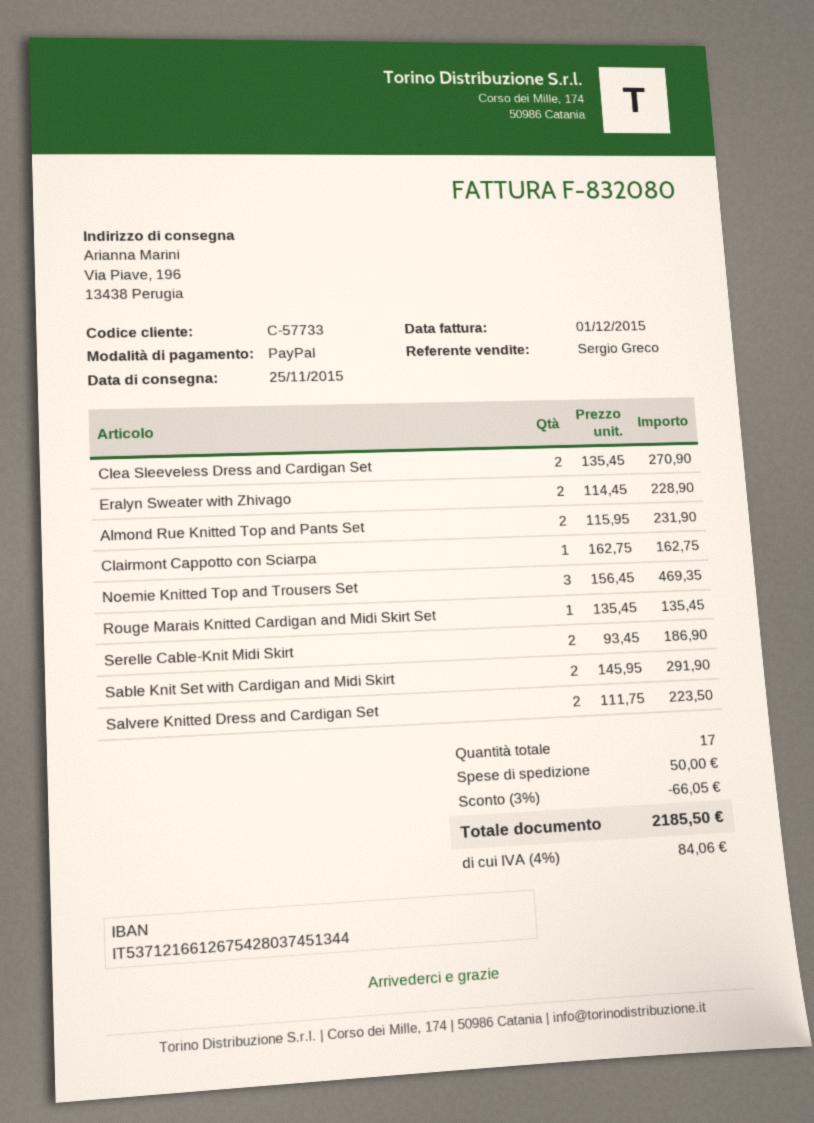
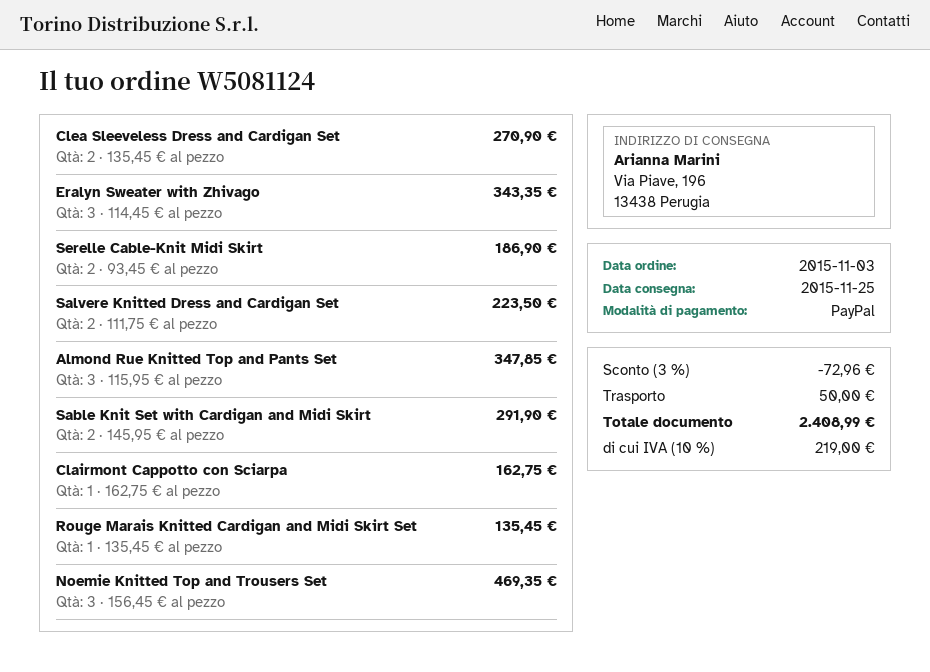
Eralyn Sweater with Zhivago: 2 x 114.45 = 228.90 -> 3 x 114.45 = 343.35
Almond Rue Knitted Top and Pants Set: 2 x 115.95 = 231.90 -> 3 x 115.95 = 347.85
discount: 3% = 66.05 -> 3% = 72.96
tax: 4% = 84.06 -> 10% = 219.00
total: 2185.50 -> 2408.99

